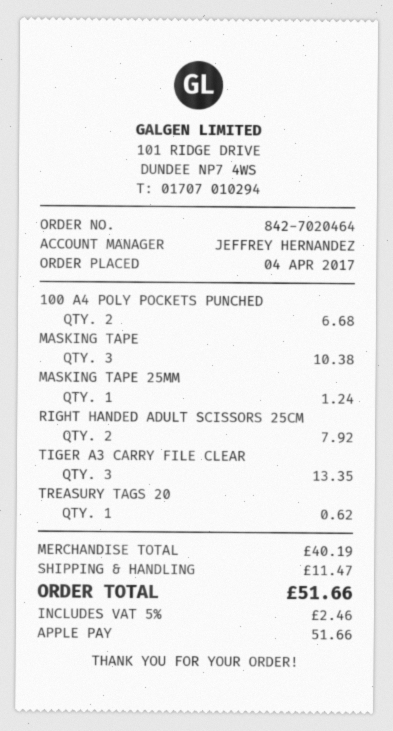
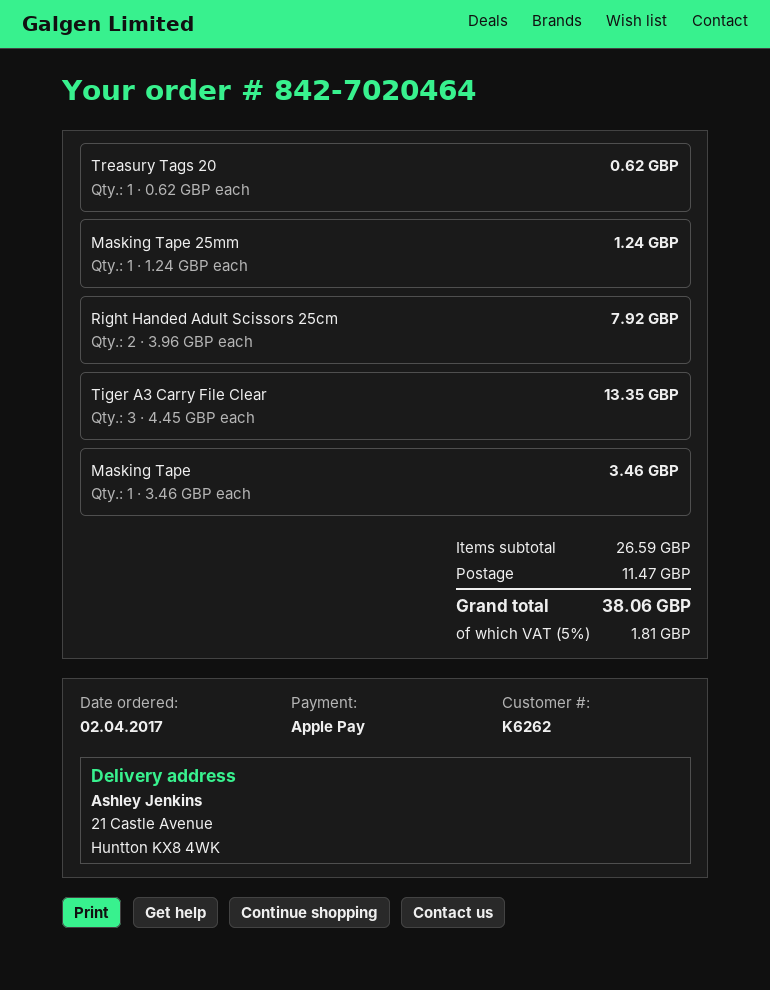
order date: 2017-04-04 -> 2017-04-02
100 A4 POLY POCKETS PUNCHED: 2 for 6.68 -> none
MASKING TAPE: 3 for 10.38 -> 1 for 3.46
subtotal: 40.19 -> 26.59
tax: 5% = 2.46 -> 5% = 1.81
total: 51.66 -> 38.06

